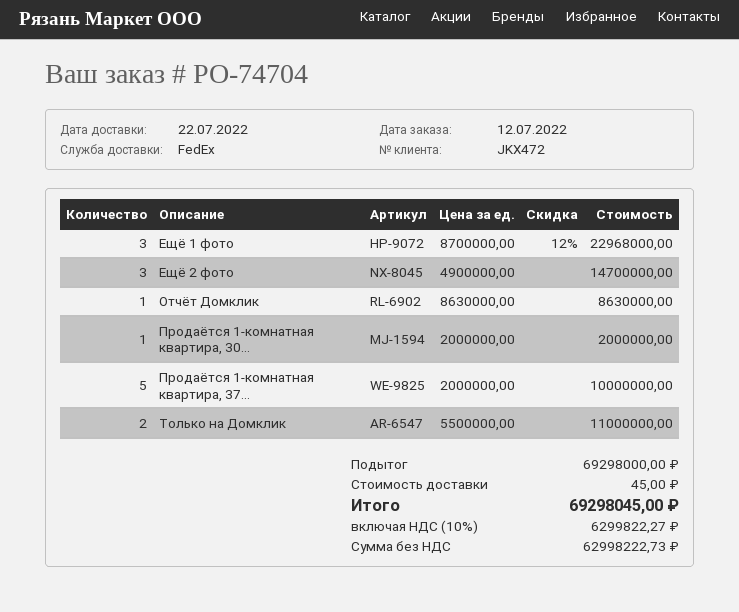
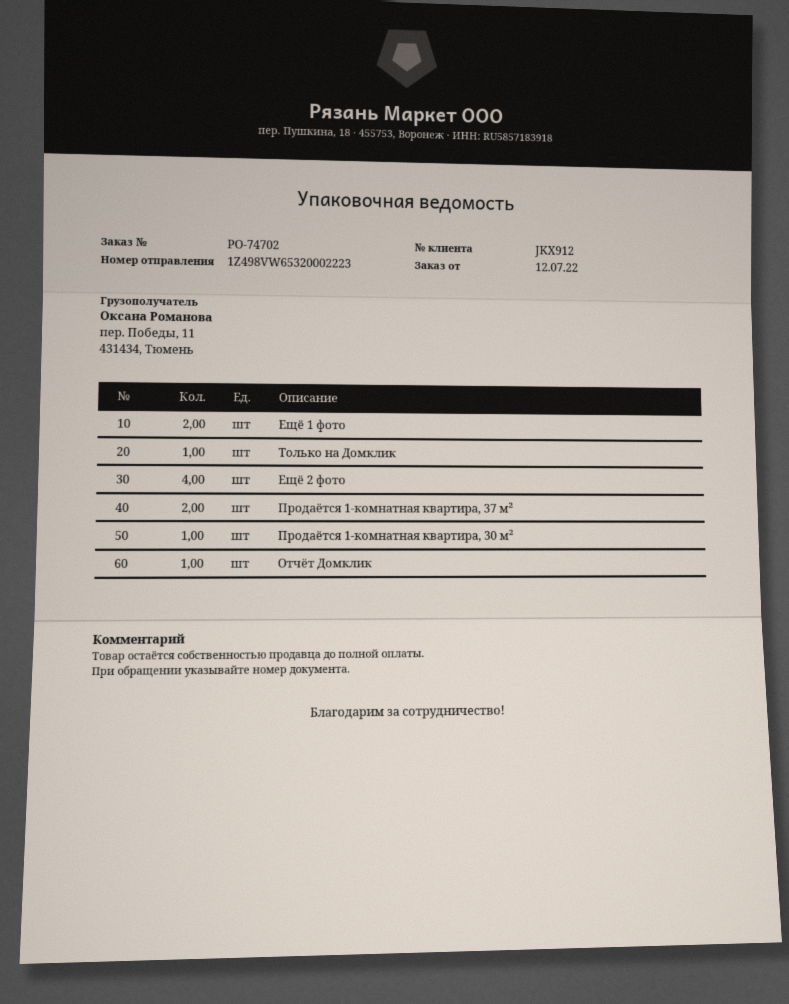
order number: PO-74704 -> PO-74702
customer number: JKX472 -> JKX912
Ещё 1 фото: 3 -> 2
Ещё 2 фото: 3 -> 4
Продаётся 1-комнатная квартира, 37...: 5 -> 2
Только на Домклик: 2 -> 1

